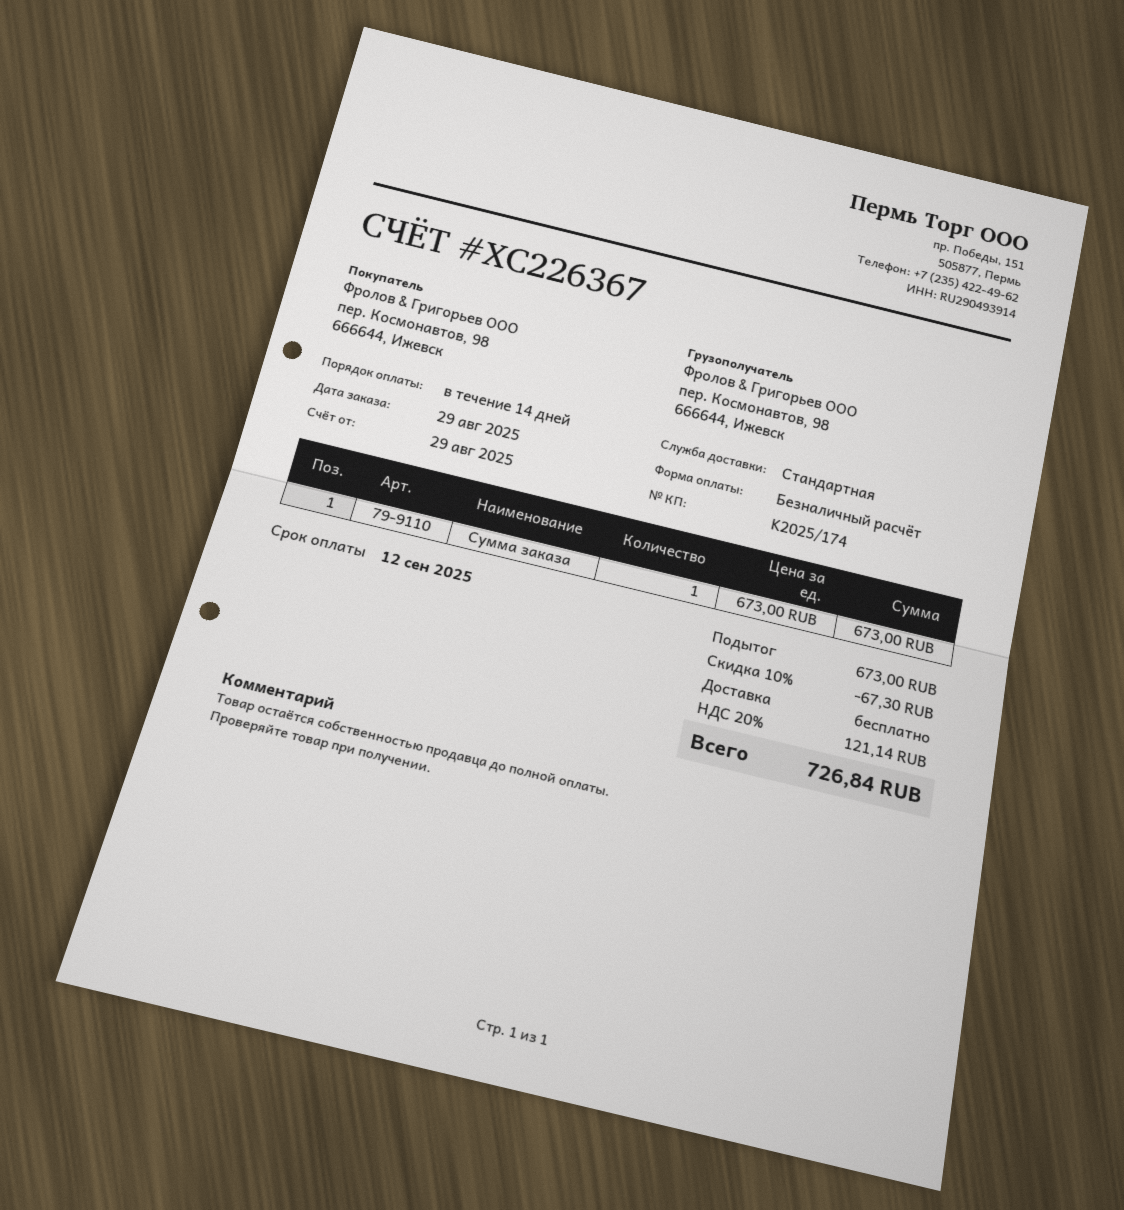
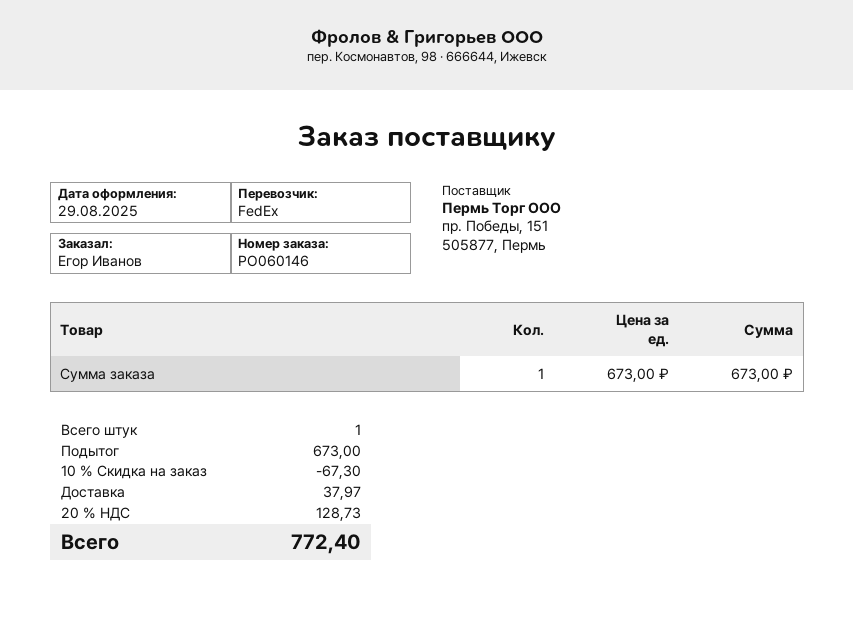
shipping method: standard -> FedEx
shipping: 0.00 -> 37.97
tax: 20% = 121.14 -> 20% = 128.73
total: 726.84 -> 772.40

